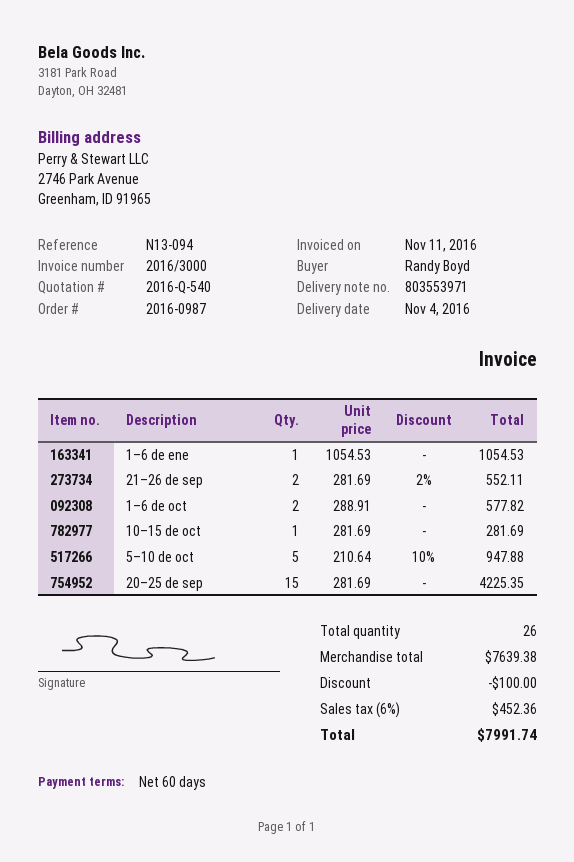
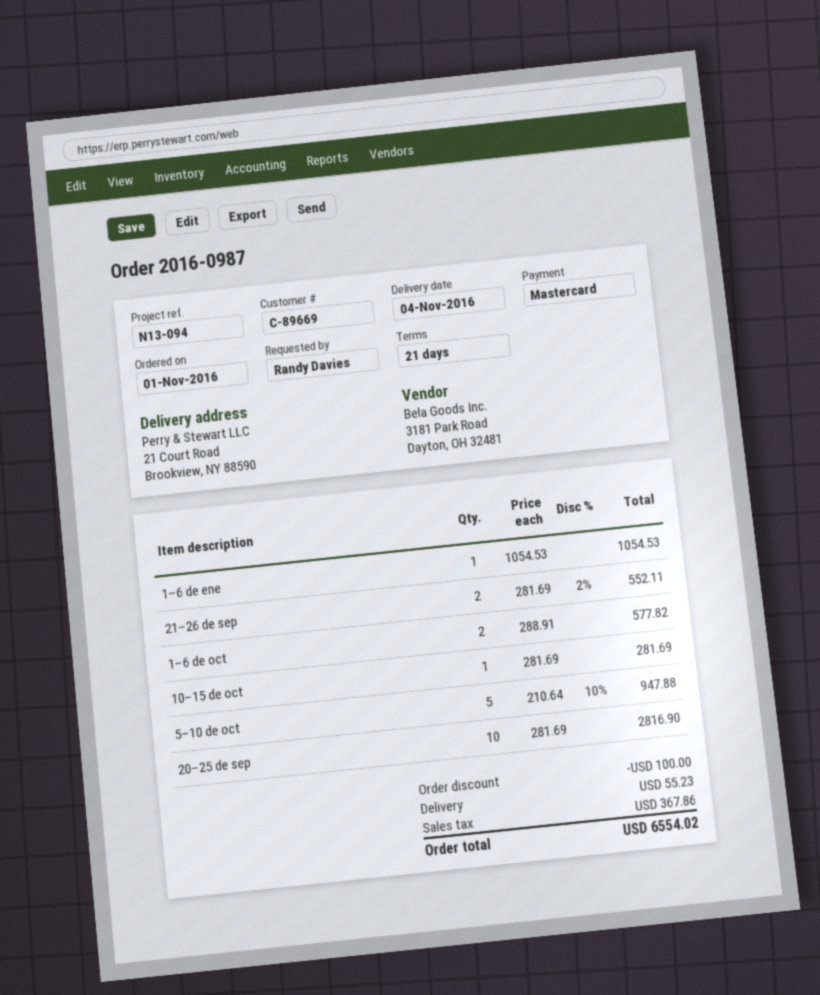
payment terms: 60 days -> 21 days
ordered by: Randy Boyd -> Randy Davies
20–25 de sep: 15 x 281.69 = 4225.35 -> 10 x 281.69 = 2816.90
shipping: none -> 55.23
tax: 452.36 -> 367.86
total: 7991.74 -> 6554.02

